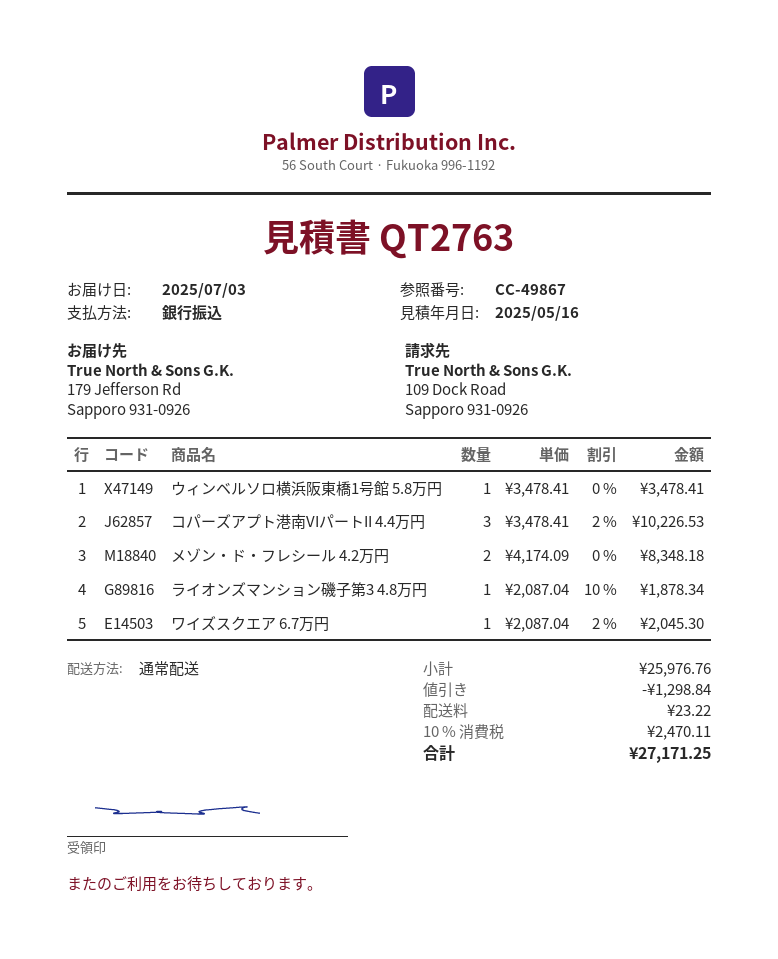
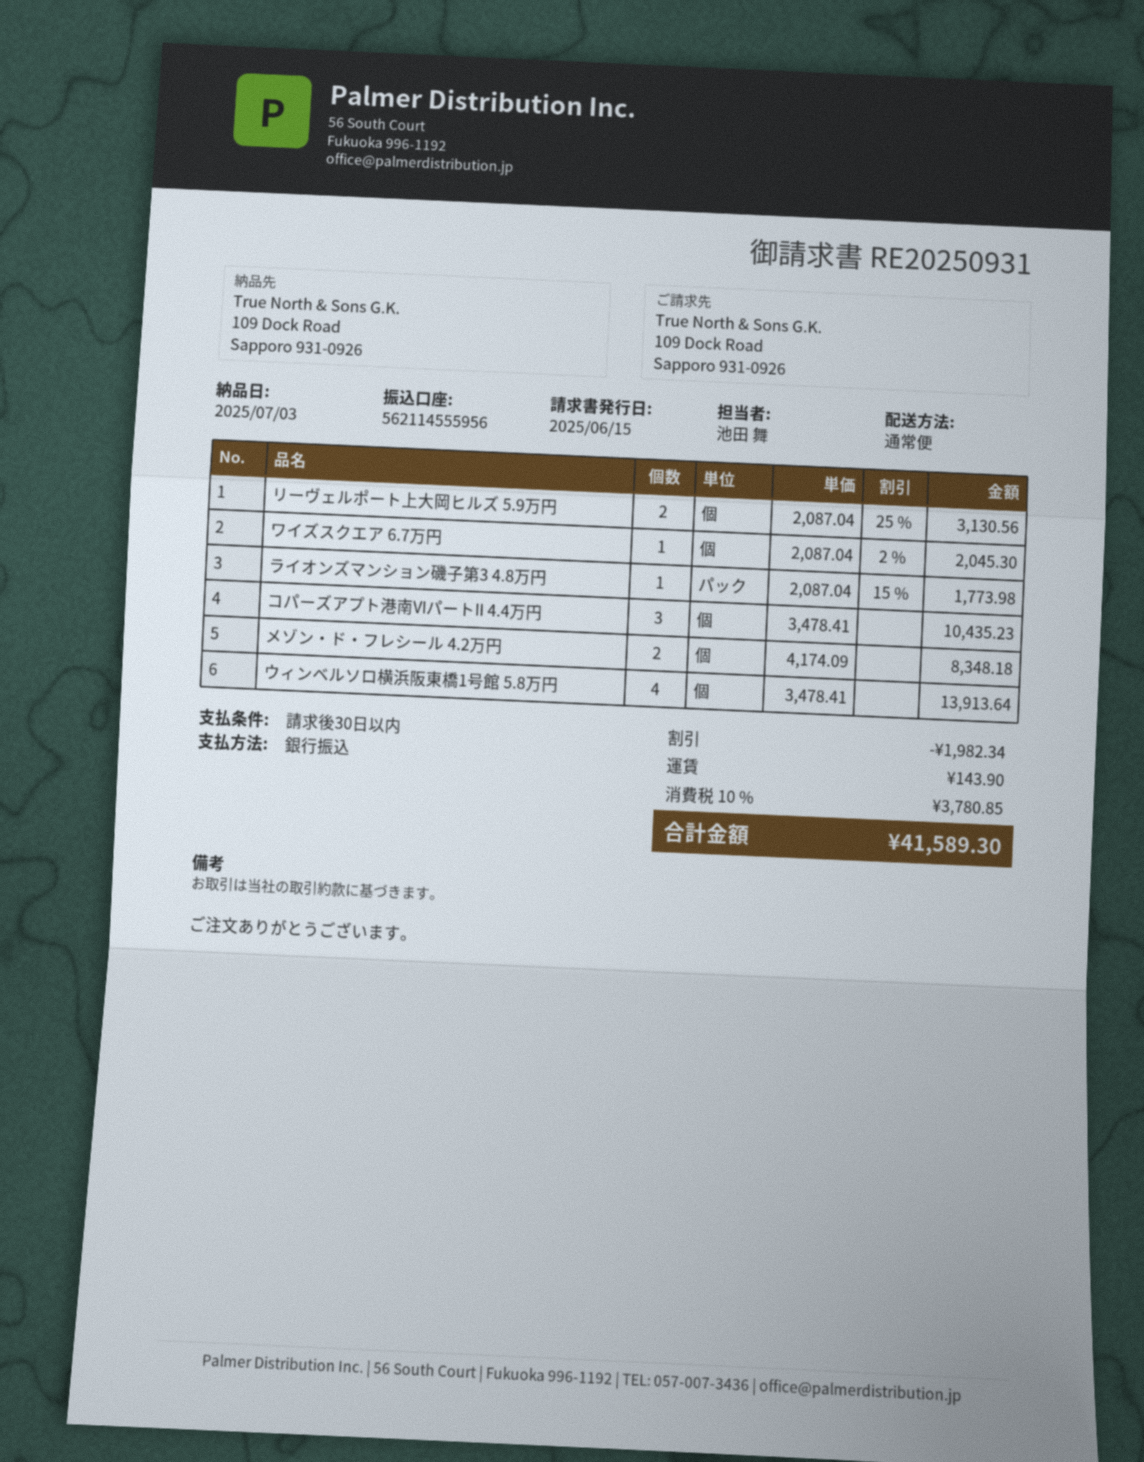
ship to: 179 Jefferson Rd, Sapporo 931-0926 -> 109 Dock Road, Sapporo 931-0926
ウィンベルソロ横浜阪東橋1号館 5.8万円: 1 x 3478.41 = 3478.41 -> 4 x 3478.41 = 13913.64
コパーズアプト港南VIパートII 4.4万円: 3 x 3478.41 - 2% = 10226.53 -> 3 x 3478.41 = 10435.23
ライオンズマンション磯子第3 4.8万円: 1 x 2087.04 - 10% = 1878.34 -> 1 x 2087.04 - 15% = 1773.98
リーヴェルポート上大岡ヒルズ 5.9万円: none -> 2 x 2087.04 - 25% = 3130.56
discount: 1298.84 -> 1982.34
shipping: 23.22 -> 143.90
tax: 10% = 2470.11 -> 10% = 3780.85
total: 27171.25 -> 41589.30

